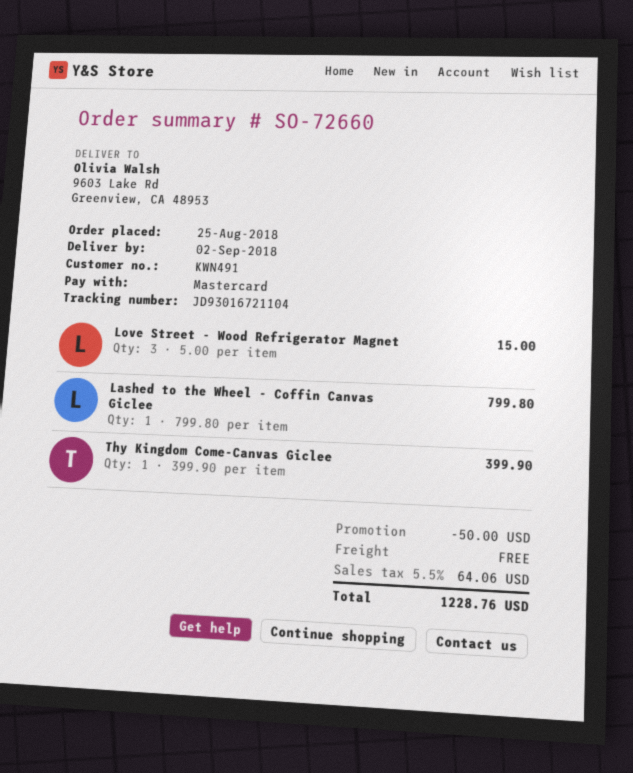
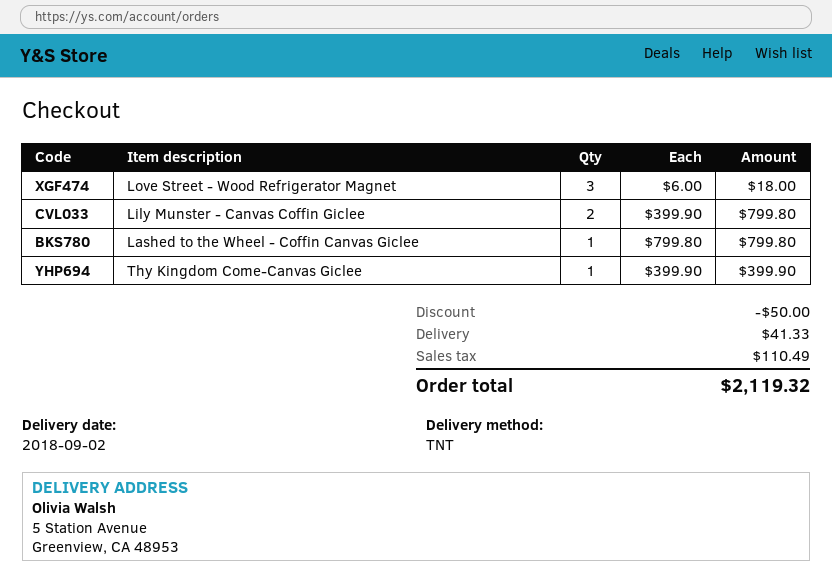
ship to: 9603 Lake Rd, Greenview, CA 48953 -> 5 Station Avenue, Greenview, CA 48953
Love Street - Wood Refrigerator Magnet: 3 x 5.00 = 15.00 -> 3 x 6.00 = 18.00
Lily Munster - Canvas Coffin Giclee: none -> 2 x 399.90 = 799.80
shipping: 0.00 -> 41.33
tax: 64.06 -> 110.49
total: 1228.76 -> 2119.32

